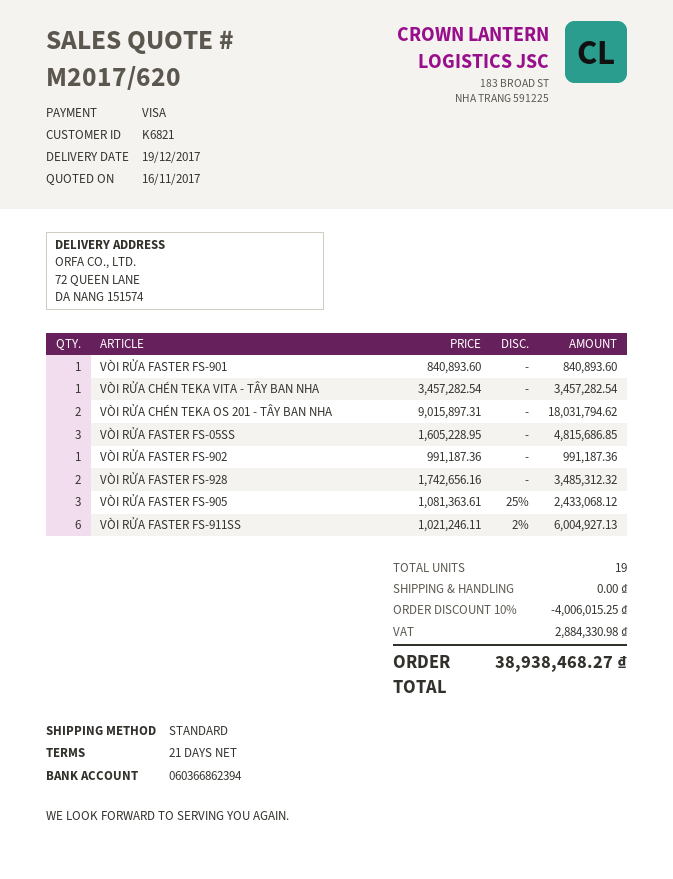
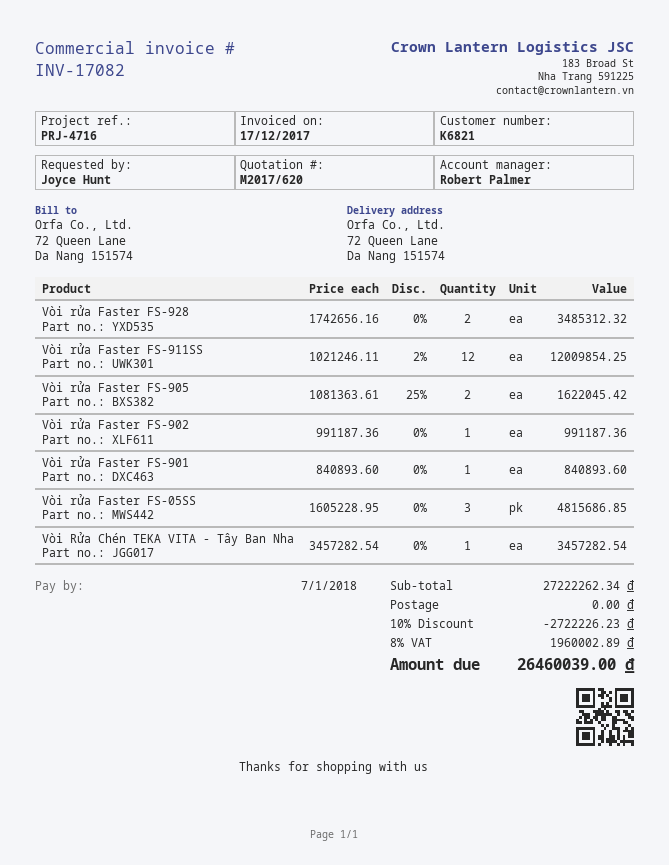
VÒI RỬA CHÉN TEKA OS 201 - TÂY BAN NHA: 2 x 9015897.31 = 18031794.62 -> none
VÒI RỬA FASTER FS-905: 3 x 1081363.61 - 25% = 2433068.12 -> 2 x 1081363.61 - 25% = 1622045.42
VÒI RỬA FASTER FS-911SS: 6 x 1021246.11 - 2% = 6004927.13 -> 12 x 1021246.11 - 2% = 12009854.25
discount: 10% = 4006015.25 -> 10% = 2722226.23
tax: 2884330.98 -> 1960002.89
total: 38938468.27 -> 26460039.00

